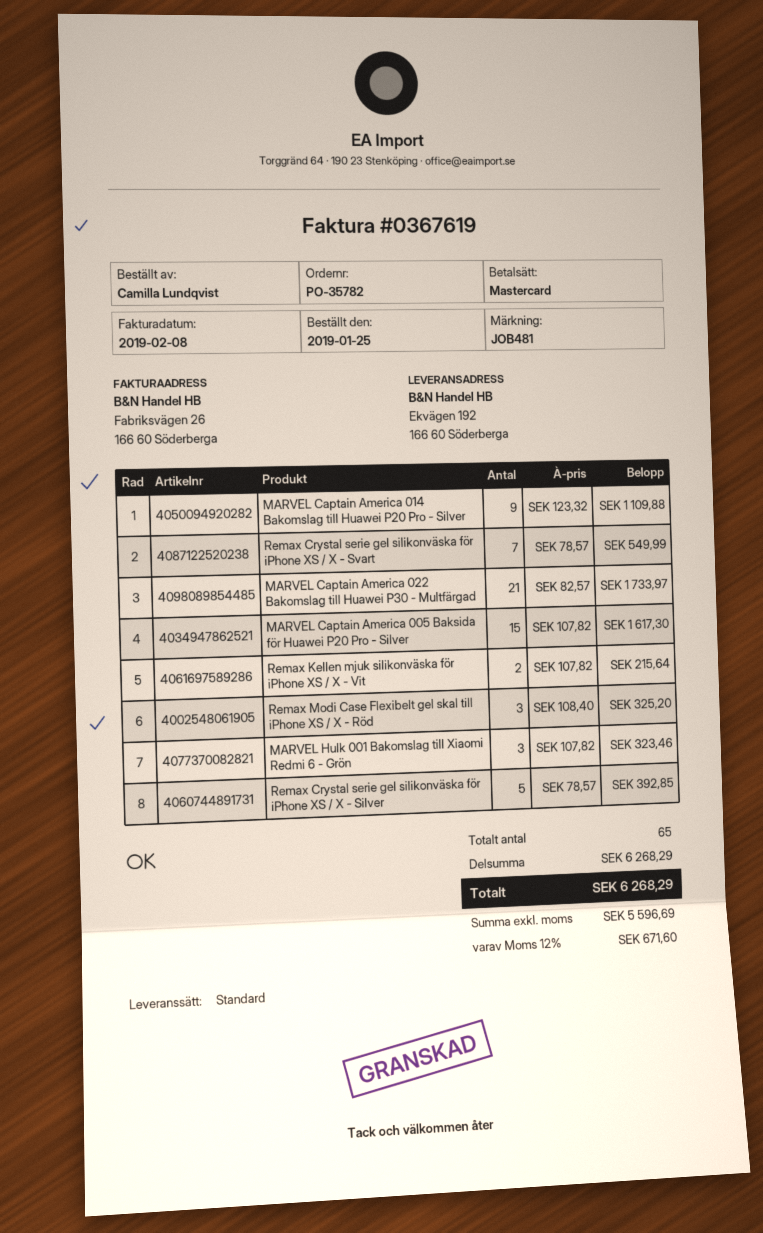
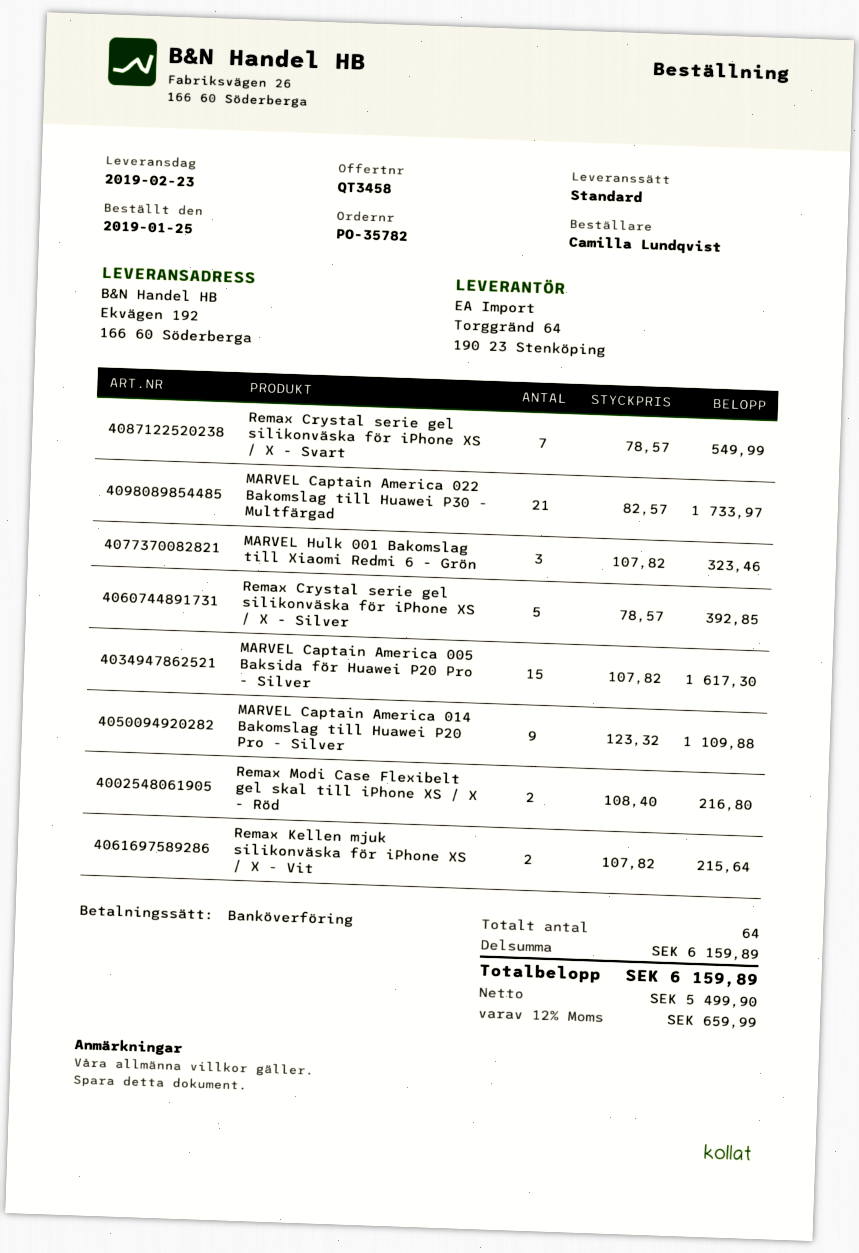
payment method: Mastercard -> bank transfer
Remax Modi Case Flexibelt gel skal till iPhone XS / X - Röd: 3 x 108.40 = 325.20 -> 2 x 108.40 = 216.80
total quantity: 65 -> 64
subtotal: 6268.29 -> 6159.89
net: 5596.69 -> 5499.90
tax: 12% = 671.60 -> 12% = 659.99
total: 6268.29 -> 6159.89

